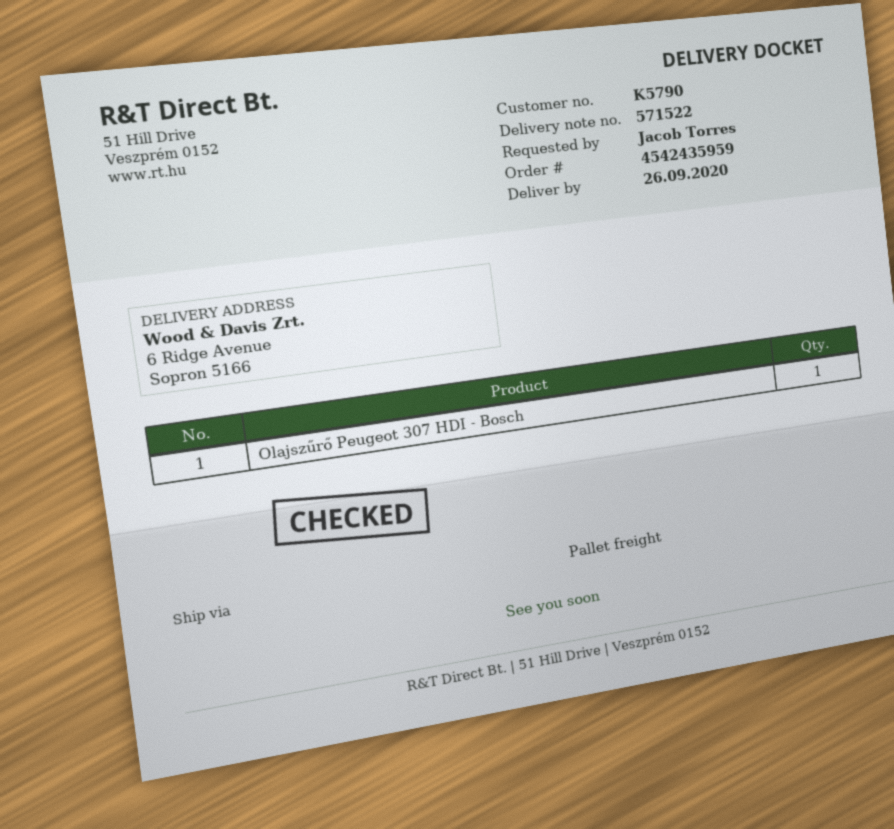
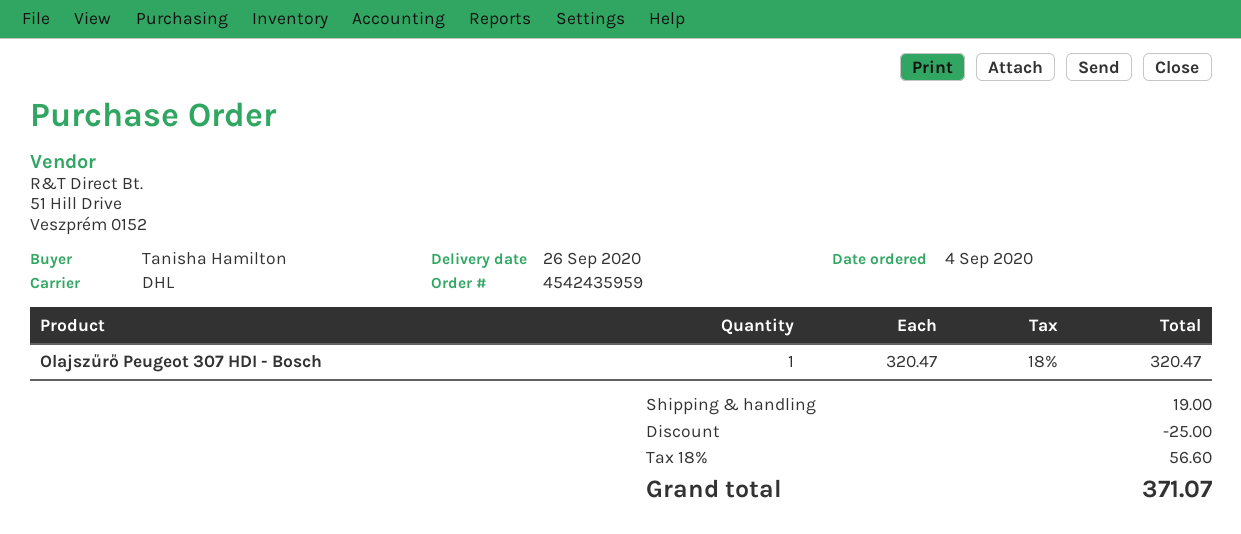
ordered by: Jacob Torres -> Tanisha Hamilton
shipping method: pallet freight -> DHL

